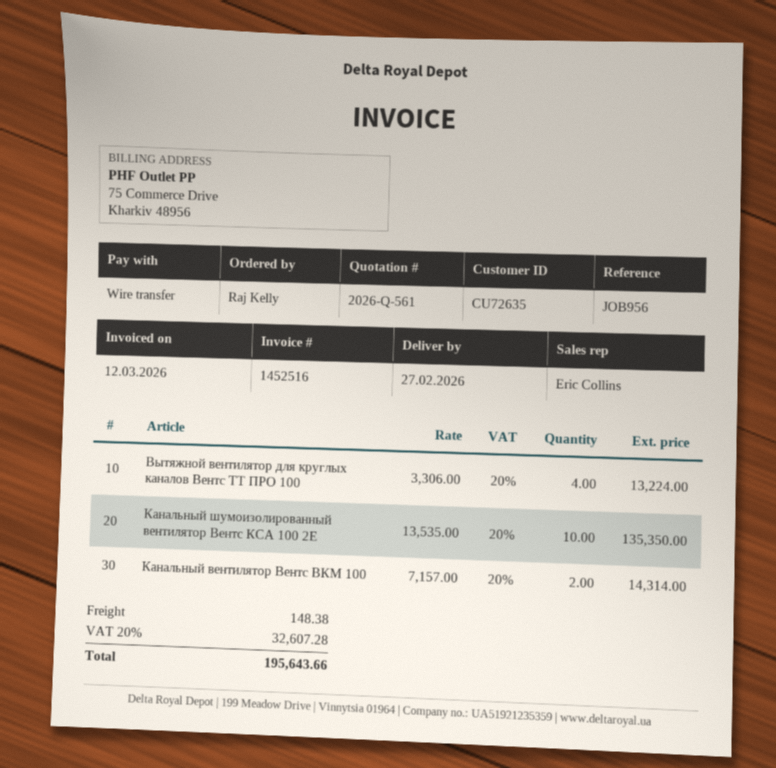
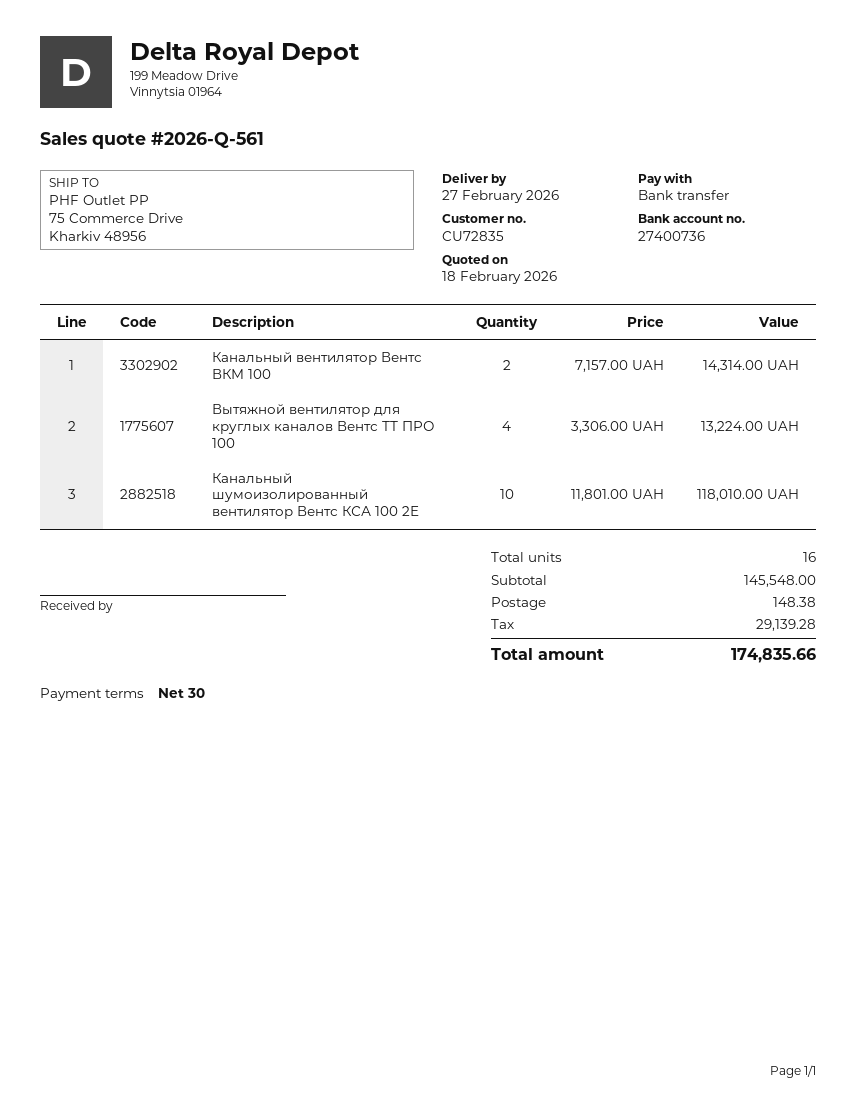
customer number: CU72635 -> CU72835
Канальный шумоизолированный вентилятор Вентс КСА 100 2Е: 10 x 13535.00 = 135350.00 -> 10 x 11801.00 = 118010.00
tax: 32607.28 -> 29139.28
total: 195643.66 -> 174835.66

